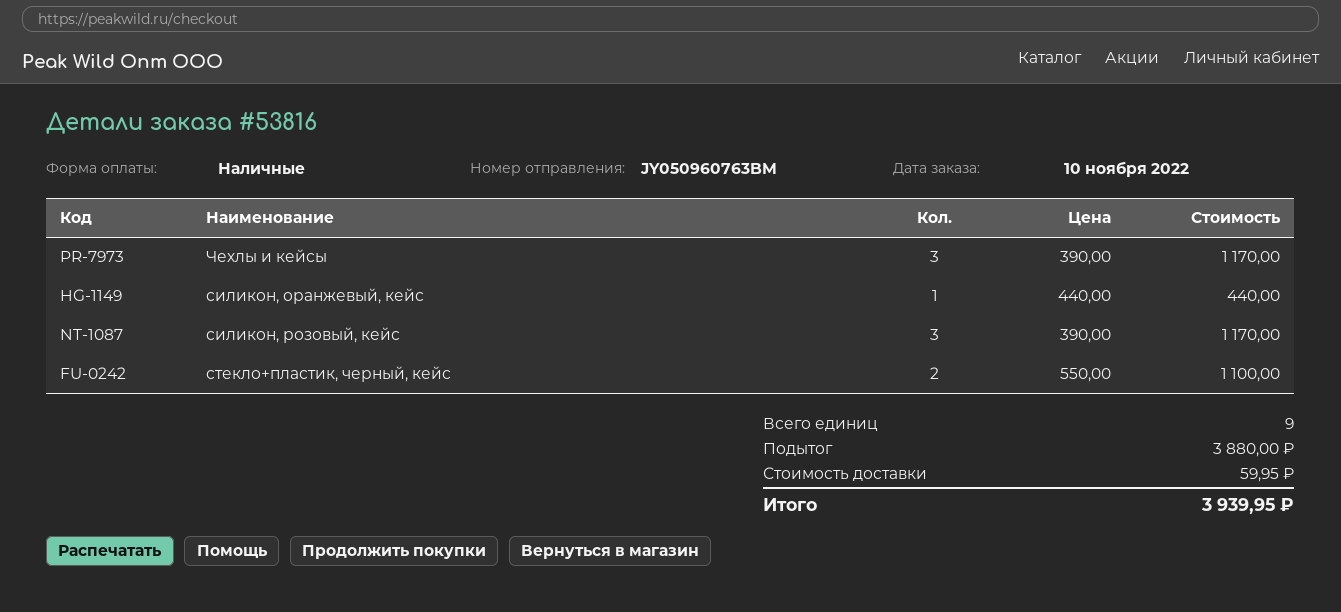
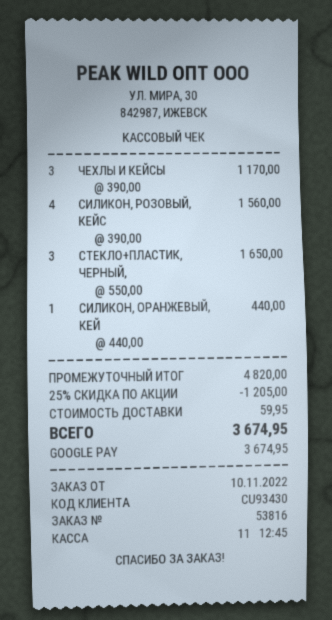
payment method: cash -> Google Pay
силикон, розовый, кейс: 3 x 390.00 = 1170.00 -> 4 x 390.00 = 1560.00
стекло+пластик, черный, кейс: 2 x 550.00 = 1100.00 -> 3 x 550.00 = 1650.00
subtotal: 3880.00 -> 4820.00
discount: none -> 25% = 1205.00
total: 3939.95 -> 3674.95

